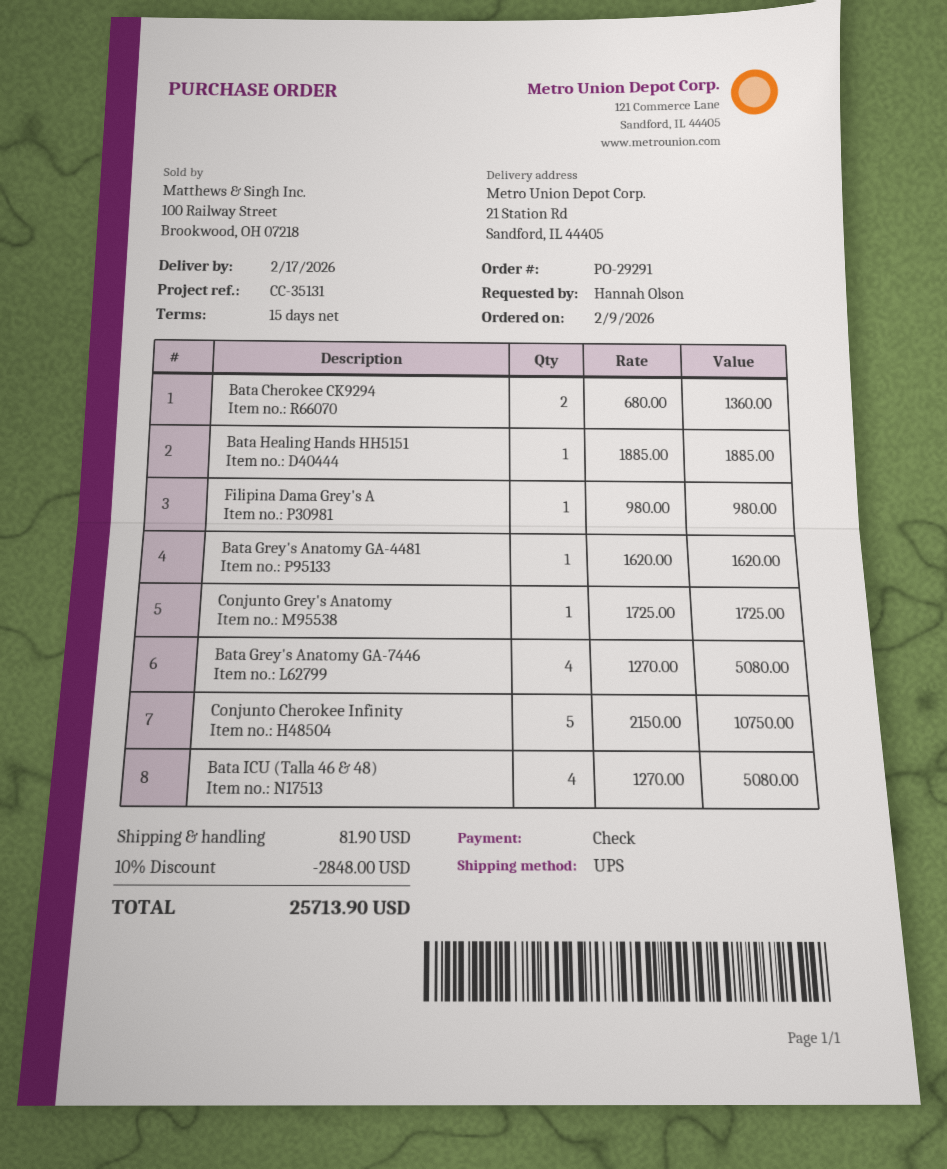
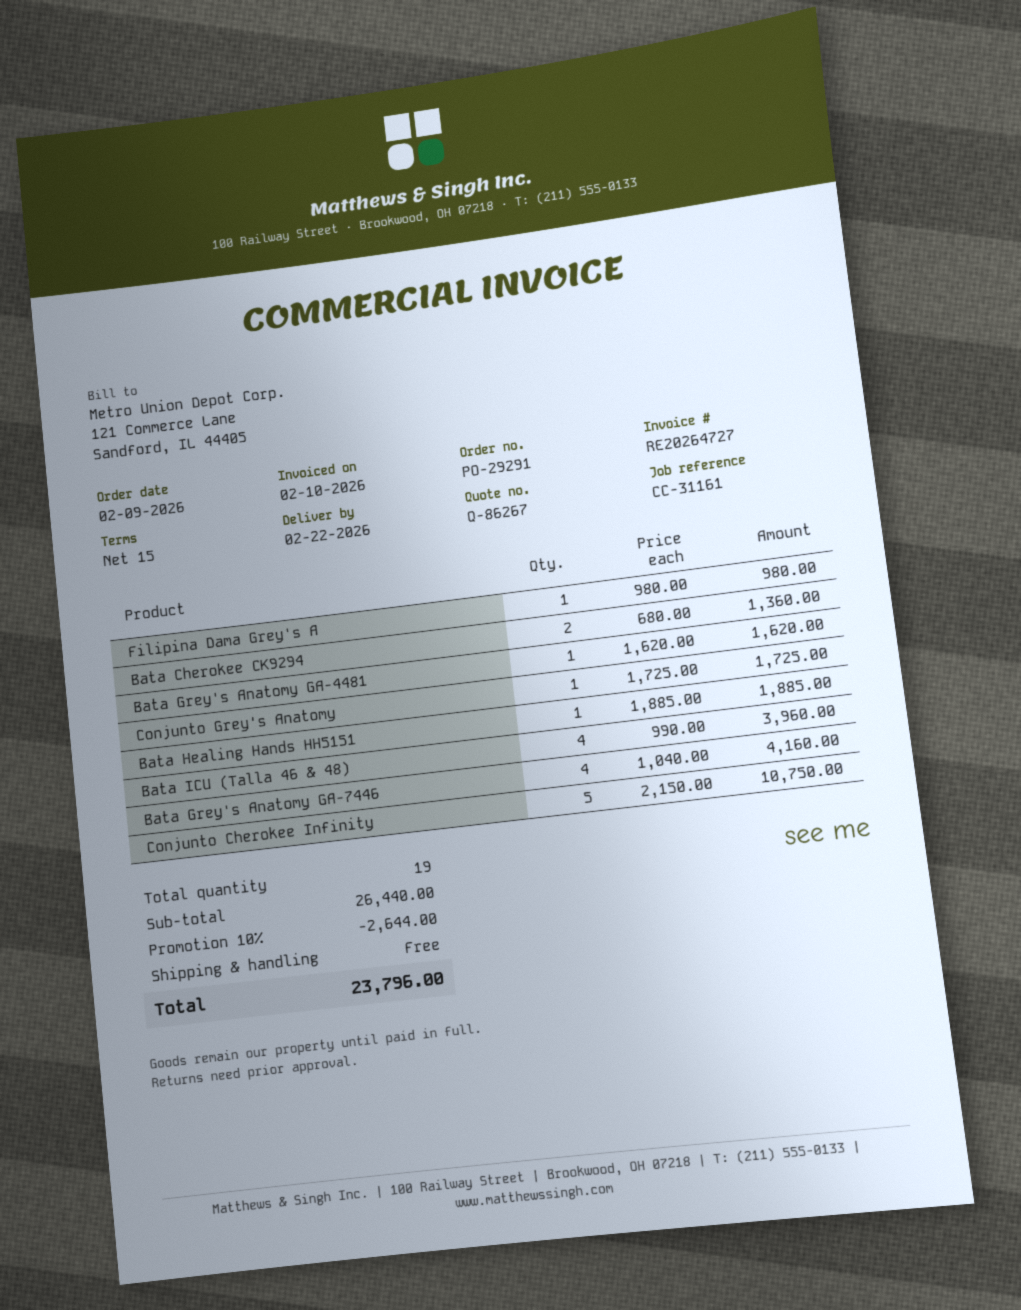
delivery date: 2026-02-17 -> 2026-02-22
reference: CC-35131 -> CC-31161
Bata Grey's Anatomy GA-7446: 4 x 1270.00 = 5080.00 -> 4 x 1040.00 = 4160.00
Bata ICU (Talla 46 & 48): 4 x 1270.00 = 5080.00 -> 4 x 990.00 = 3960.00
discount: 10% = 2848.00 -> 10% = 2644.00
shipping: 81.90 -> 0.00
total: 25713.90 -> 23796.00

